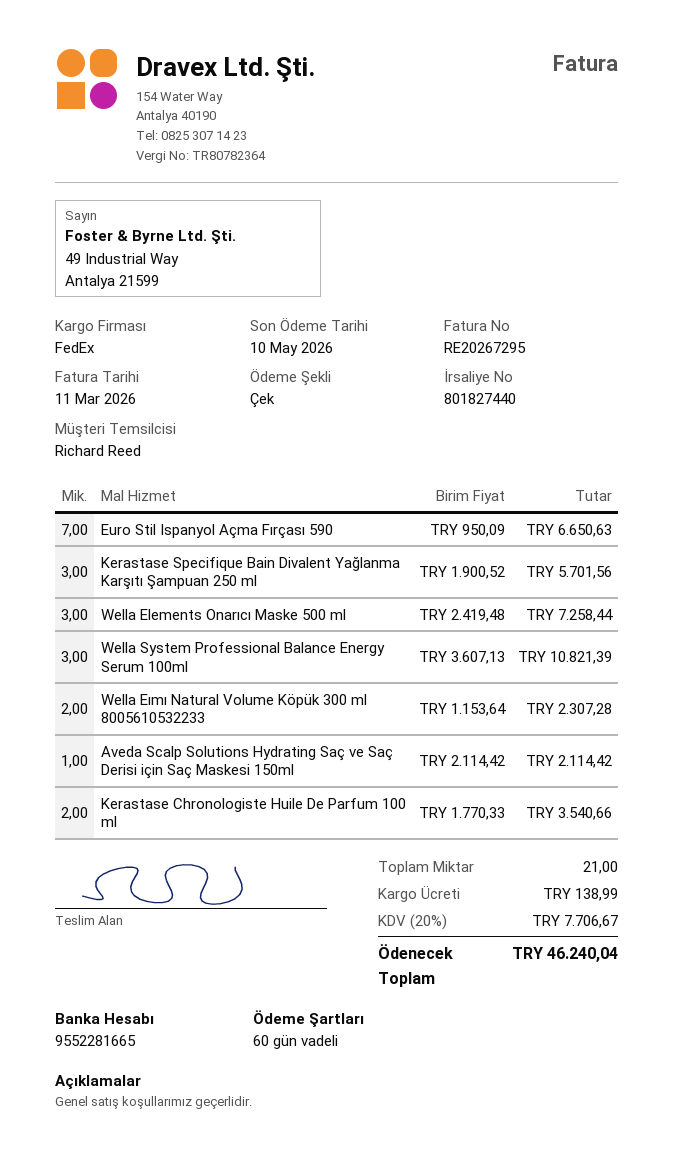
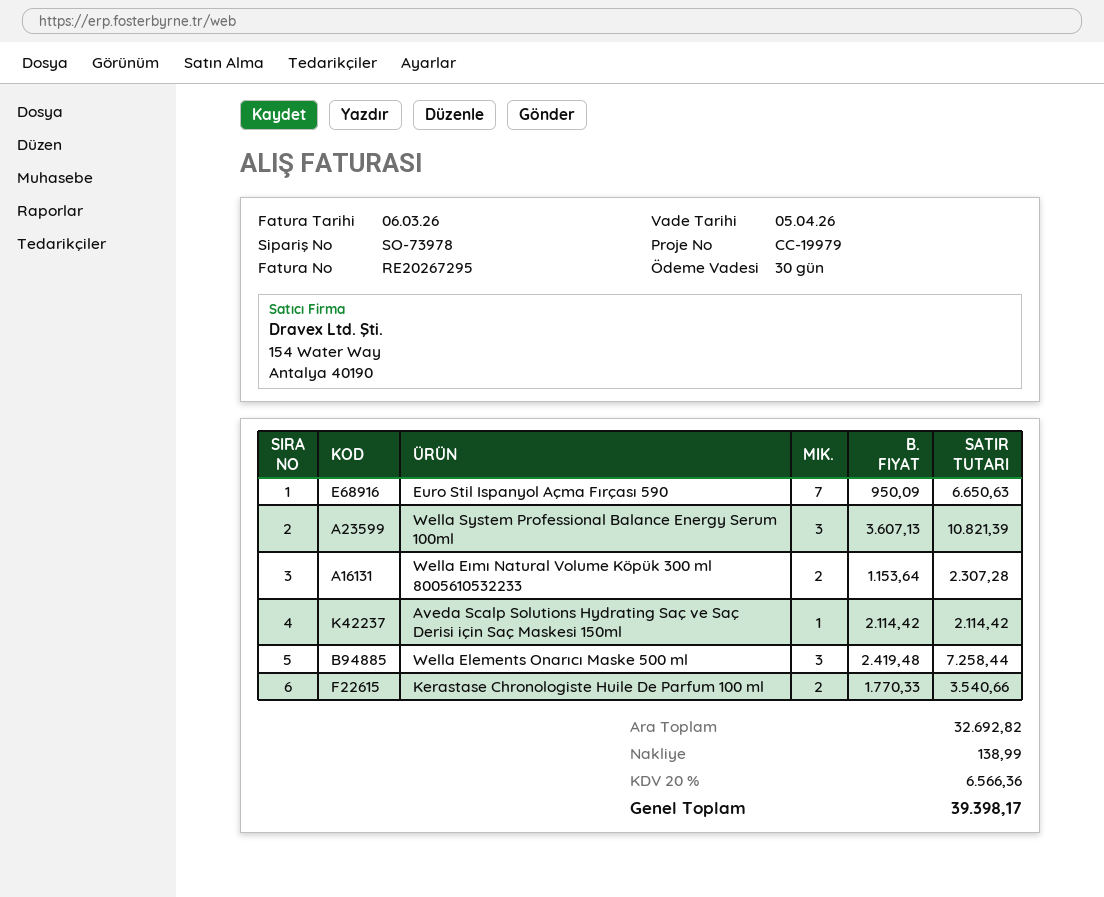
invoice date: 2026-03-11 -> 2026-03-06
payment terms: 60 days -> 30 days
due date: 2026-05-10 -> 2026-04-05
Kerastase Specifique Bain Divalent Yağlanma Karşıtı Şampuan 250 ml: 3 x 1900.52 = 5701.56 -> none
tax: 20% = 7706.67 -> 20% = 6566.36
total: 46240.04 -> 39398.17

